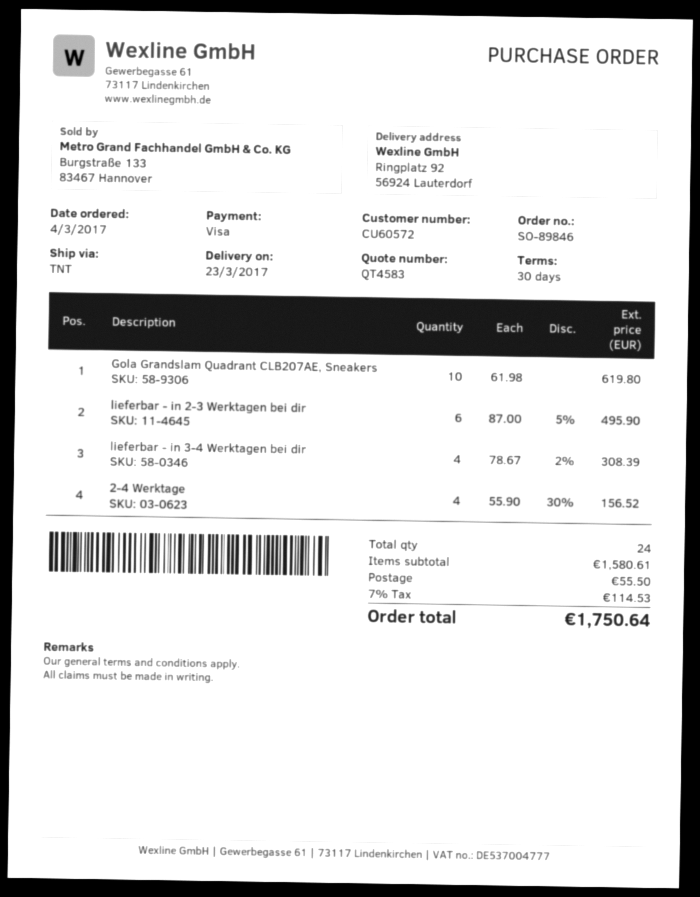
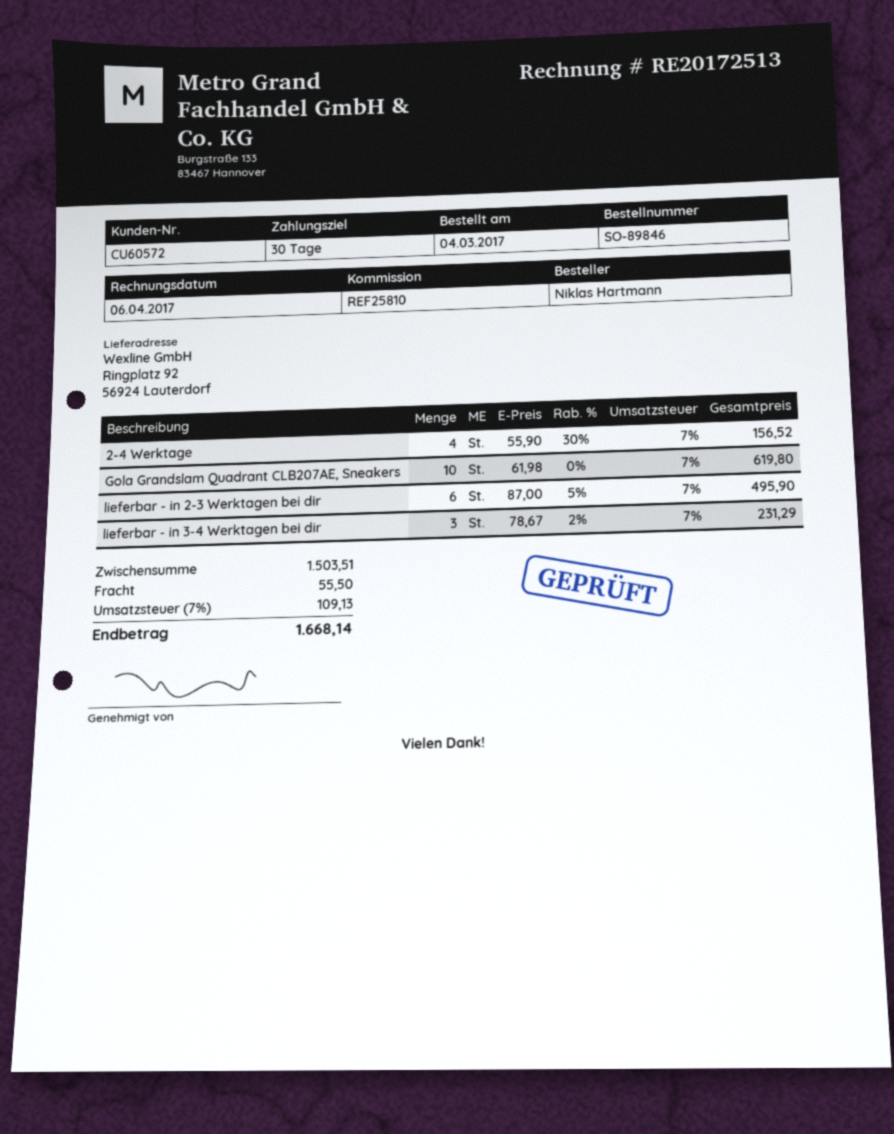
lieferbar - in 3-4 Werktagen bei dir: 4 x 78.67 - 2% = 308.39 -> 3 x 78.67 - 2% = 231.29
subtotal: 1580.61 -> 1503.51
tax: 7% = 114.53 -> 7% = 109.13
total: 1750.64 -> 1668.14

